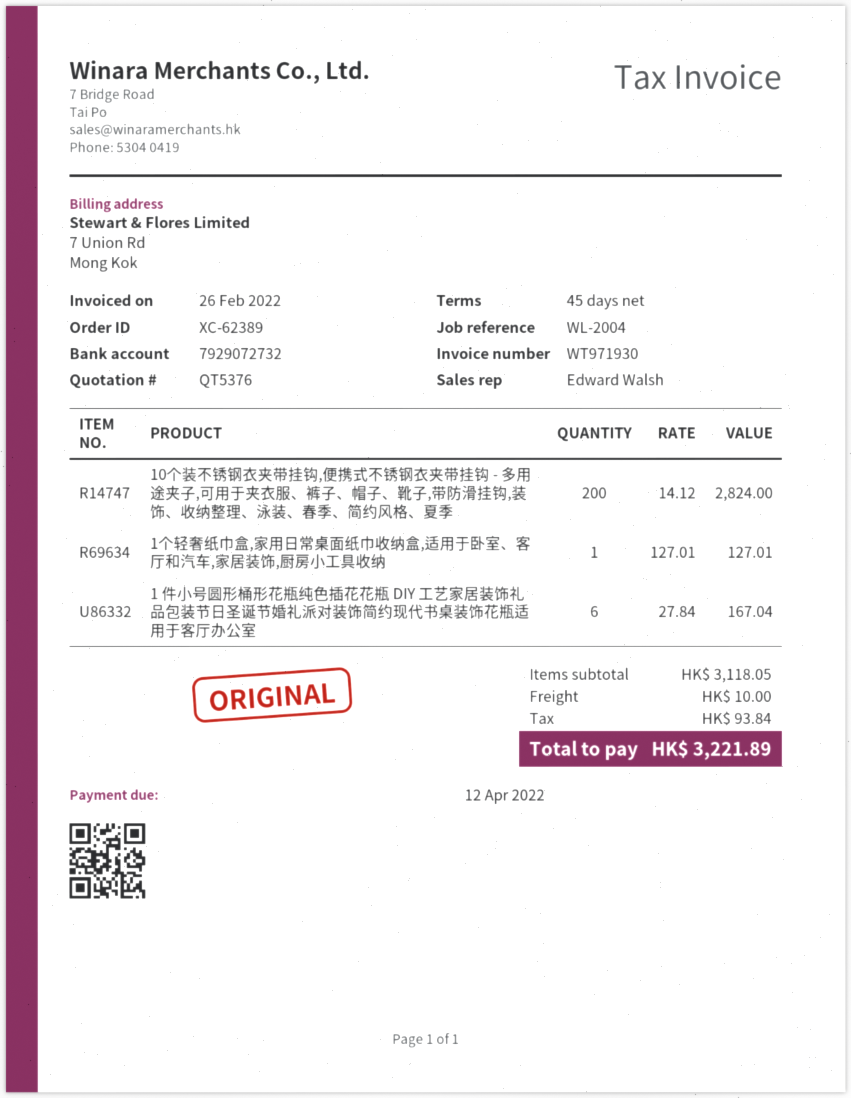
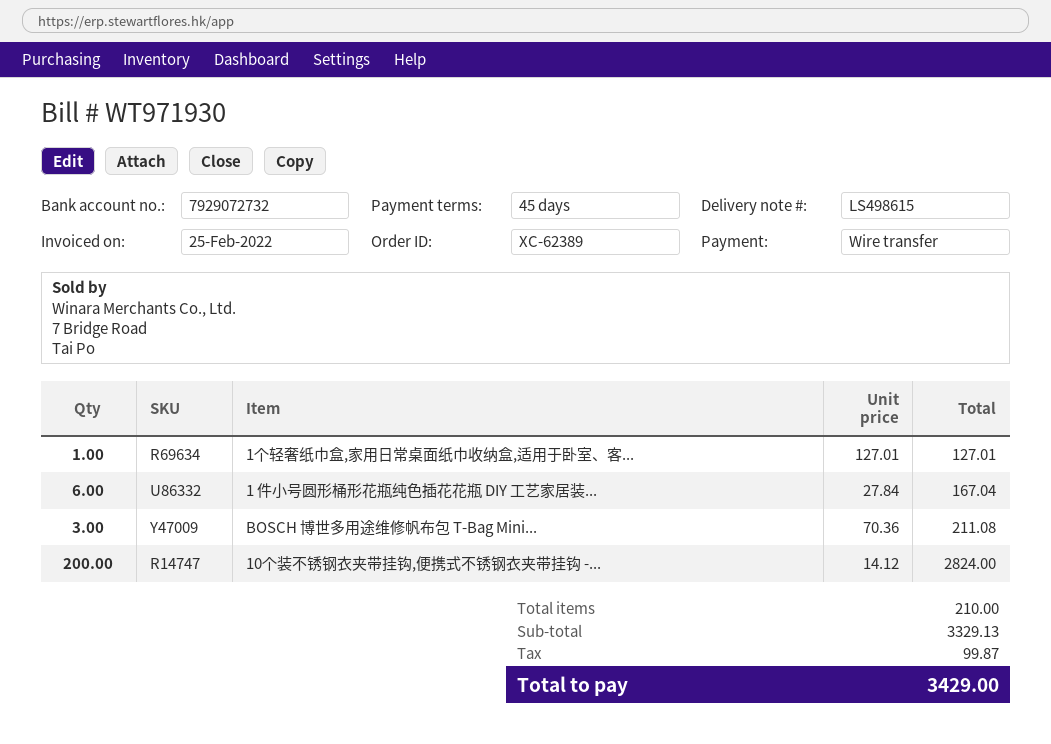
invoice date: 2022-02-26 -> 2022-02-25
BOSCH 博世多用途维修帆布包 T-Bag Mini...: none -> 3 x 70.36 = 211.08
subtotal: 3118.05 -> 3329.13
shipping: 10.00 -> none
tax: 93.84 -> 99.87
total: 3221.89 -> 3429.00

